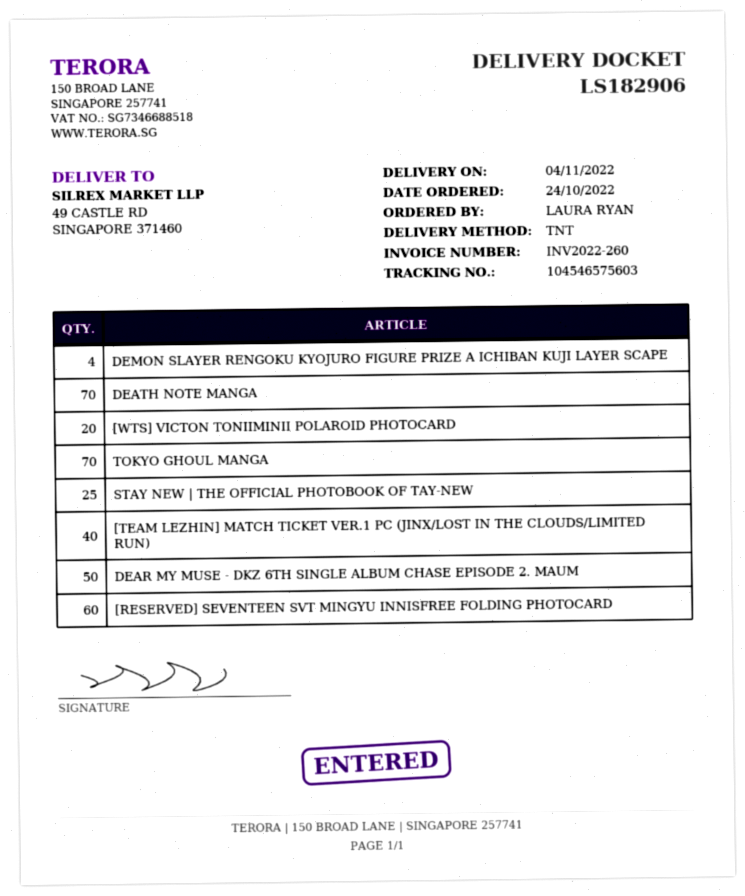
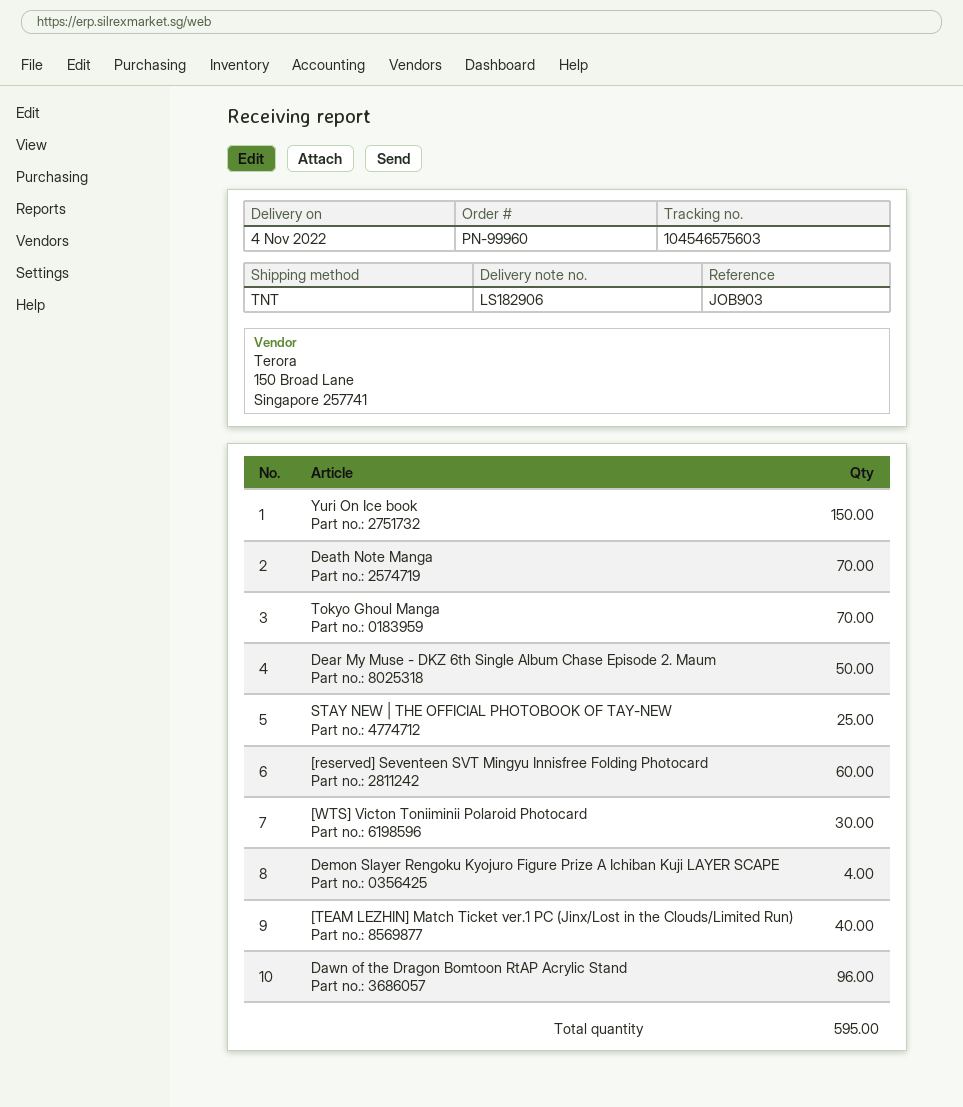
[WTS] VICTON TONIIMINII POLAROID PHOTOCARD: 20 -> 30
Yuri On Ice book: none -> 150
Dawn of the Dragon Bomtoon RtAP Acrylic Stand: none -> 96

